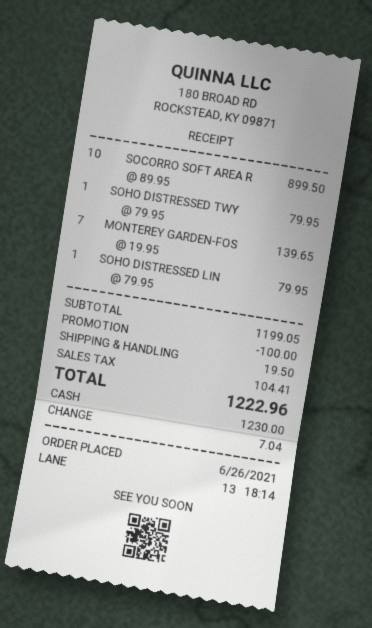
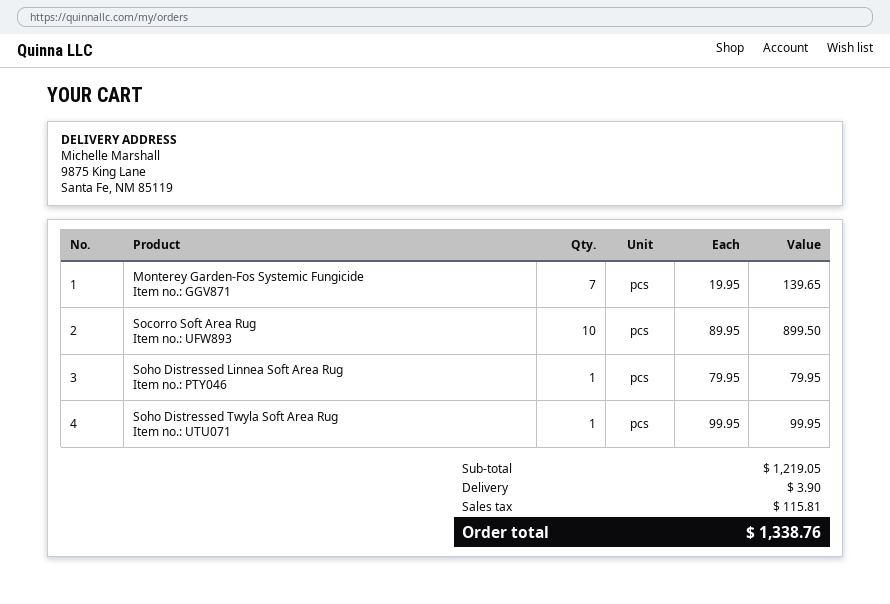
SOHO DISTRESSED TWY: 1 x 79.95 = 79.95 -> 1 x 99.95 = 99.95
subtotal: 1199.05 -> 1219.05
discount: 100.00 -> none
shipping: 19.50 -> 3.90
tax: 104.41 -> 115.81
total: 1222.96 -> 1338.76

